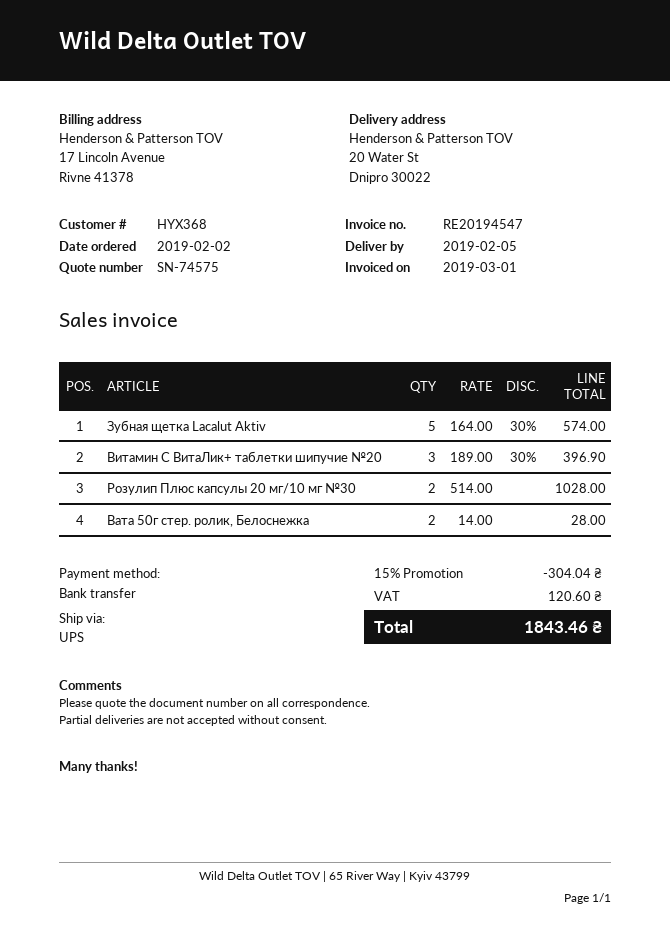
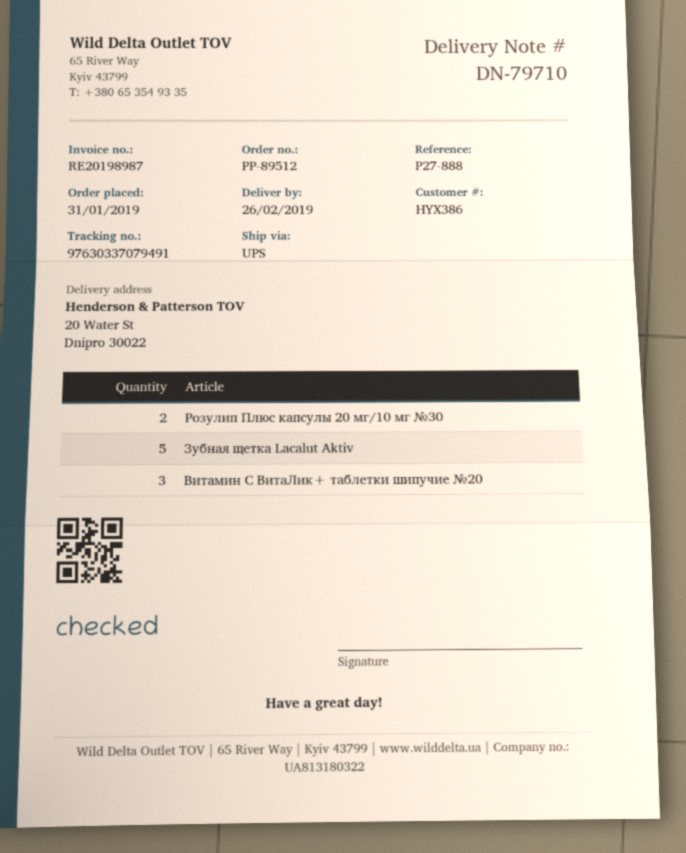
order date: 2019-02-02 -> 2019-01-31
delivery date: 2019-02-05 -> 2019-02-26
invoice number: RE20194547 -> RE20198987
customer number: HYX368 -> HYX386
Вата 50г стер. ролик, Белоснежка: 2 -> none

